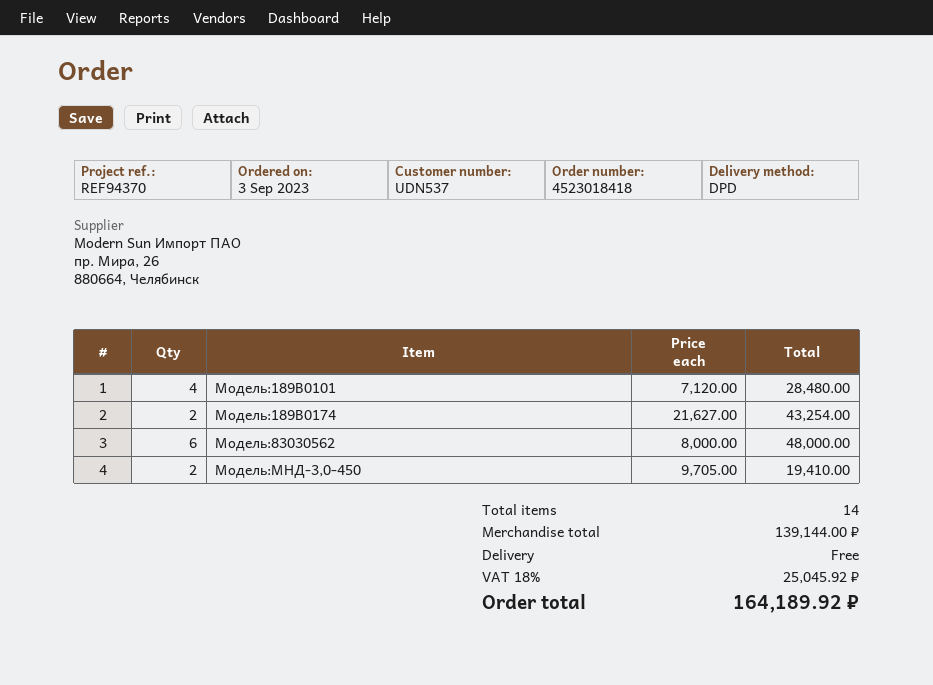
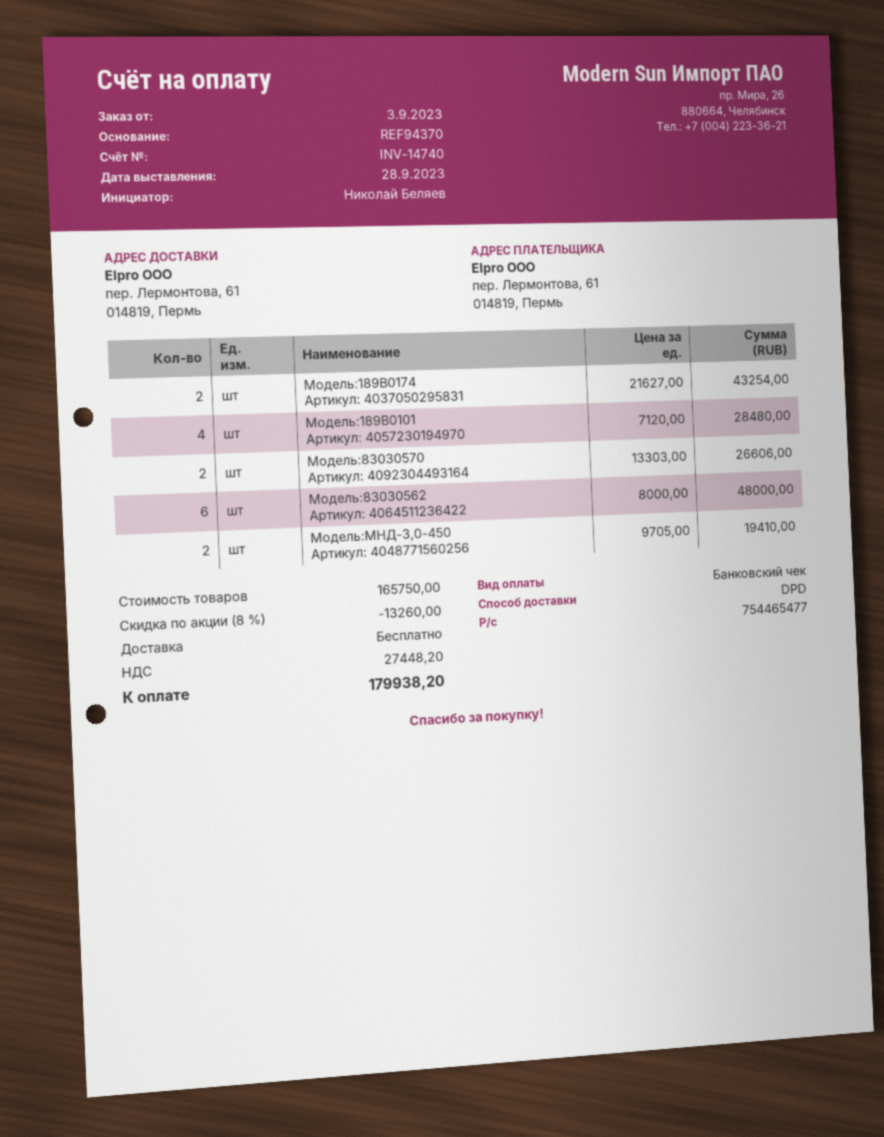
Модель:83030570: none -> 2 x 13303.00 = 26606.00
subtotal: 139144.00 -> 165750.00
discount: none -> 8% = 13260.00
tax: 25045.92 -> 27448.20
total: 164189.92 -> 179938.20

